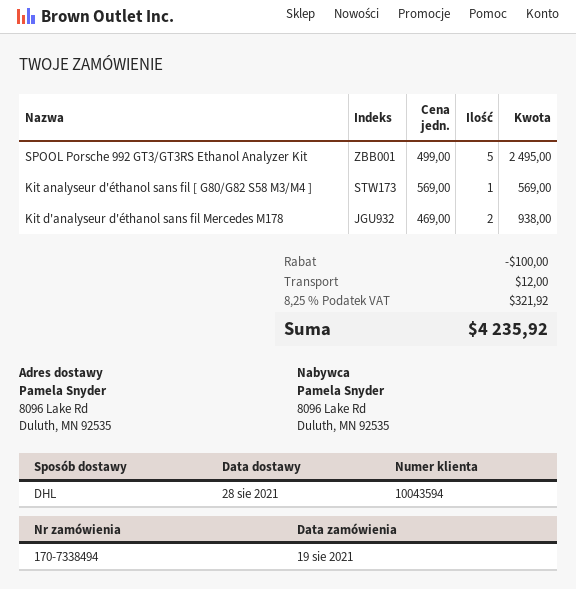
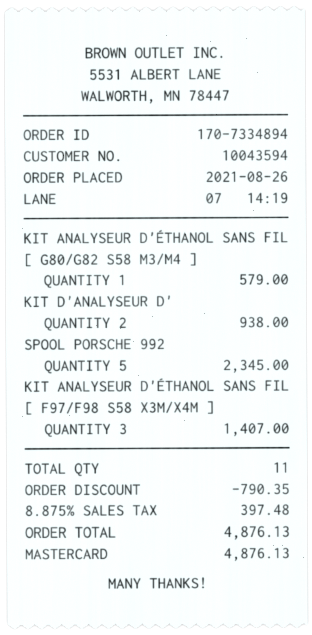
order number: 170-7338494 -> 170-7334894
order date: 2021-08-19 -> 2021-08-26
SPOOL Porsche 992 GT3/GT3RS Ethanol Analyzer Kit: 5 for 2495.00 -> 5 for 2345.00
Kit analyseur d'éthanol sans fil [ G80/G82 S58 M3/M4 ]: 1 for 569.00 -> 1 for 579.00
KIT ANALYSEUR D'ÉTHANOL SANS FIL [ F97/F98 S58 X3M/X4M ]: none -> 3 for 1407.00
discount: 100.00 -> 790.35
shipping: 12.00 -> none
tax: 8.25% = 321.92 -> 8.875% = 397.48
total: 4235.92 -> 4876.13

